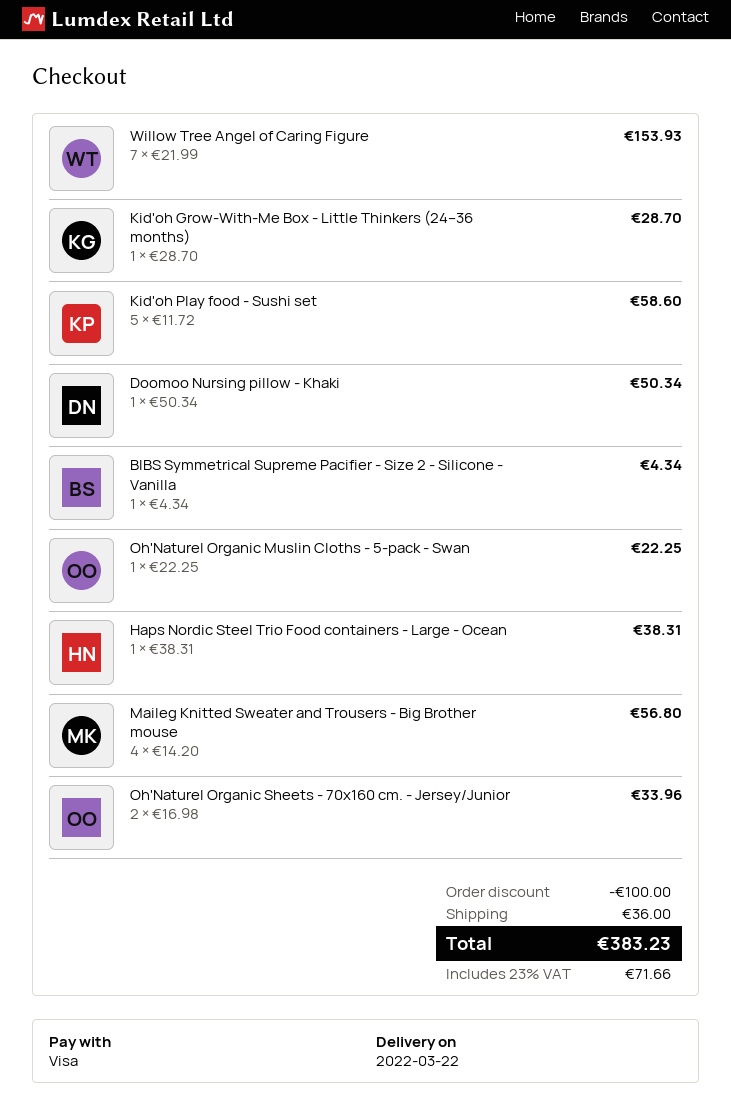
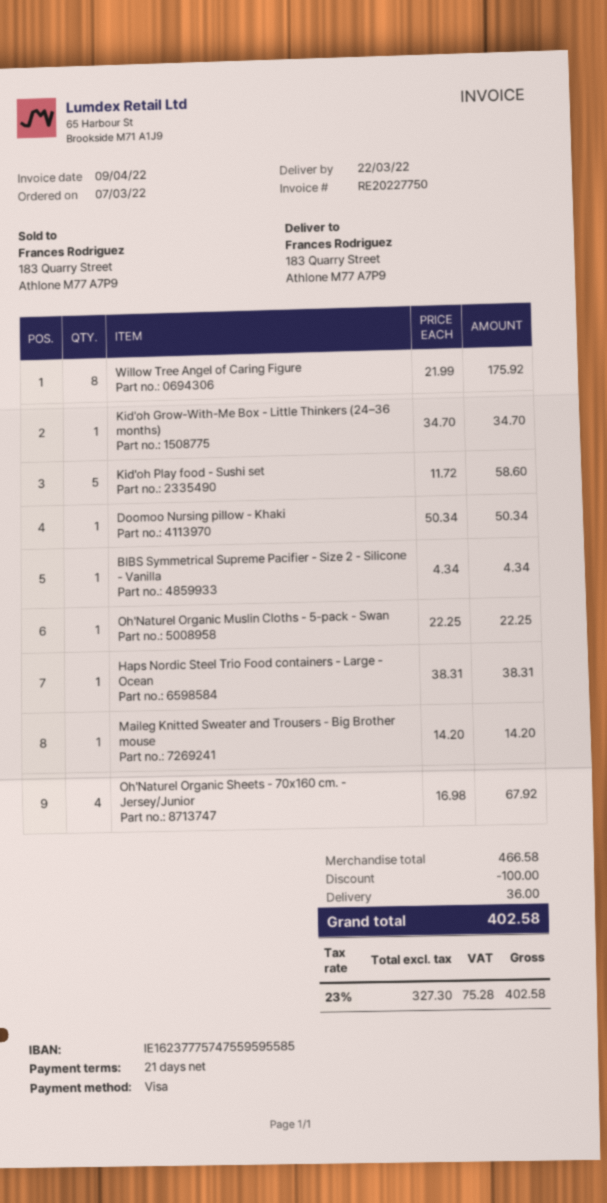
Willow Tree Angel of Caring Figure: 7 x 21.99 = 153.93 -> 8 x 21.99 = 175.92
Kid'oh Grow-With-Me Box - Little Thinkers (24–36 months): 1 x 28.70 = 28.70 -> 1 x 34.70 = 34.70
Maileg Knitted Sweater and Trousers - Big Brother mouse: 4 x 14.20 = 56.80 -> 1 x 14.20 = 14.20
Oh'Naturel Organic Sheets - 70x160 cm. - Jersey/Junior: 2 x 16.98 = 33.96 -> 4 x 16.98 = 67.92
tax: 23% = 71.66 -> 23% = 75.28
total: 383.23 -> 402.58

